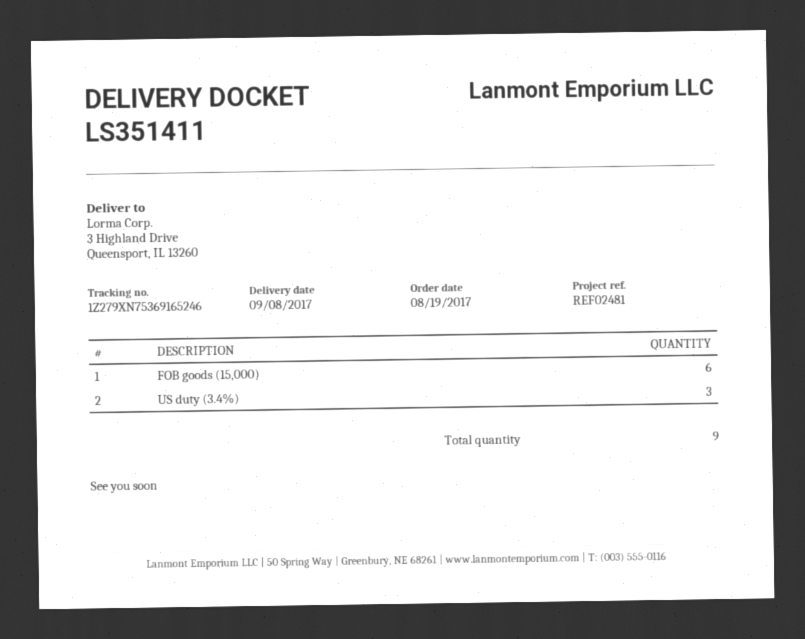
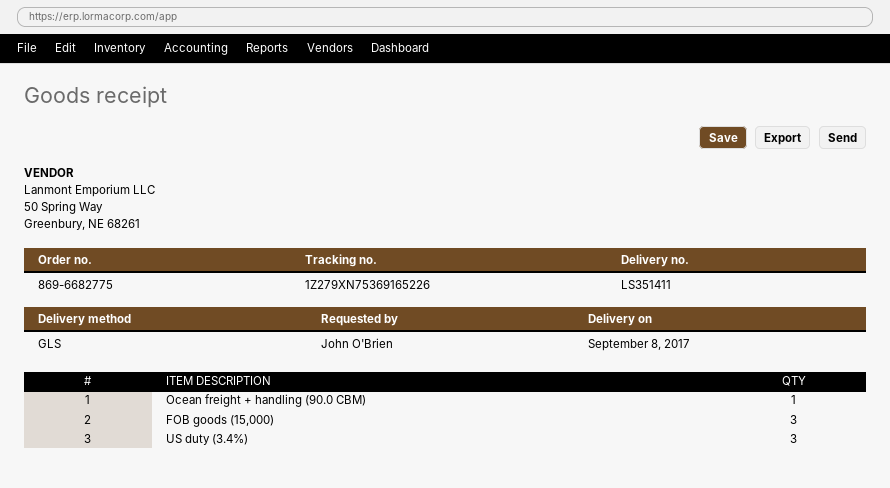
tracking number: 1Z279XN75369165246 -> 1Z279XN75369165226
FOB goods (15,000): 6 -> 3
Ocean freight + handling (90.0 CBM): none -> 1

